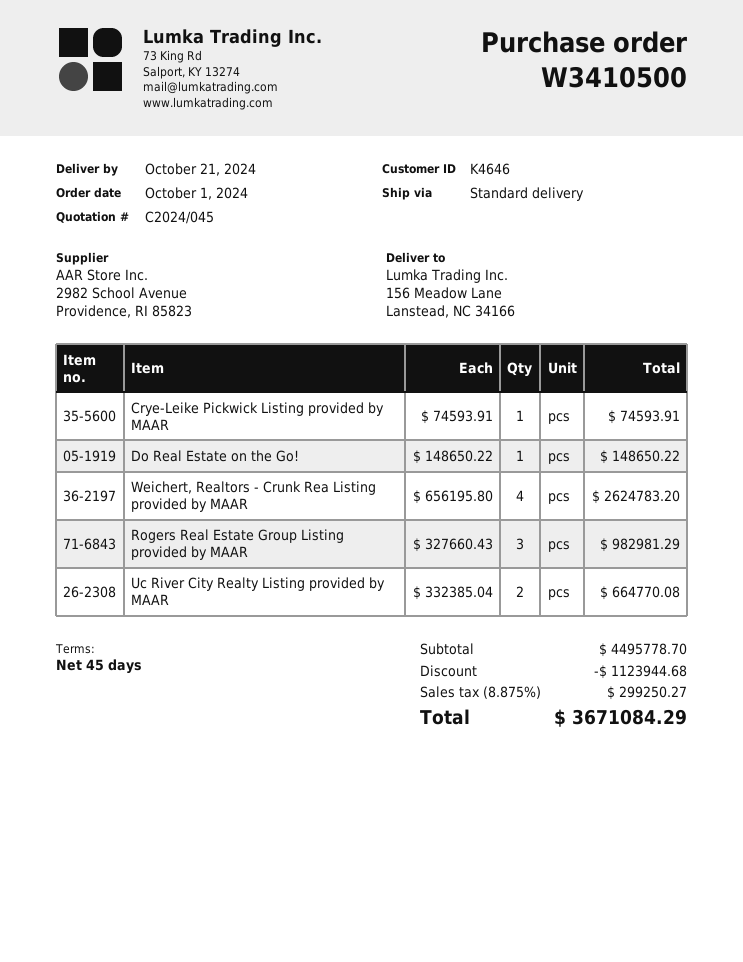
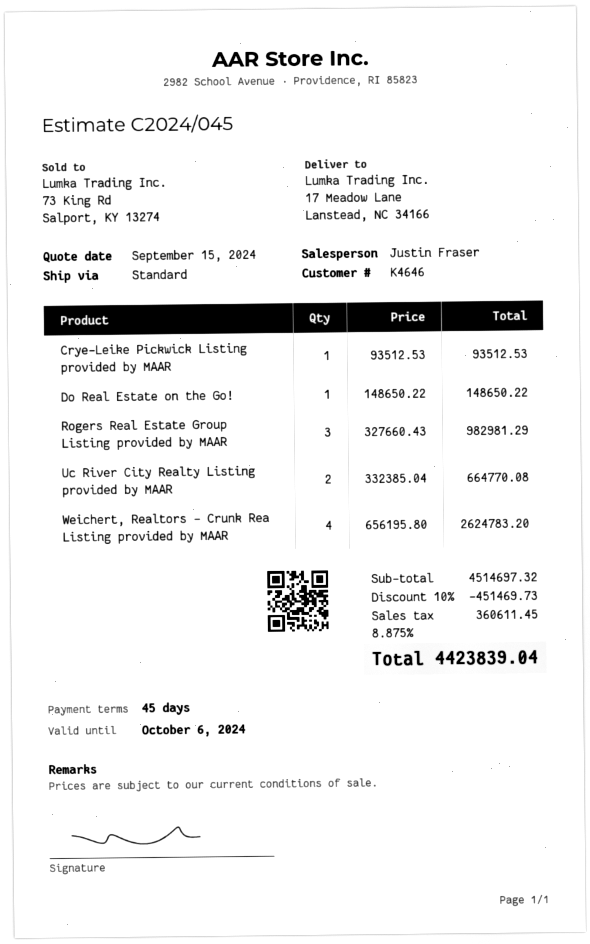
ship to: 156 Meadow Lane, Lanstead, NC 34166 -> 17 Meadow Lane, Lanstead, NC 34166
Crye-Leike Pickwick Listing provided by MAAR: 1 x 74593.91 = 74593.91 -> 1 x 93512.53 = 93512.53
subtotal: 4495778.70 -> 4514697.32
discount: 1123944.68 -> 451469.73
tax: 8.875% = 299250.27 -> 8.875% = 360611.45
total: 3671084.29 -> 4423839.04

